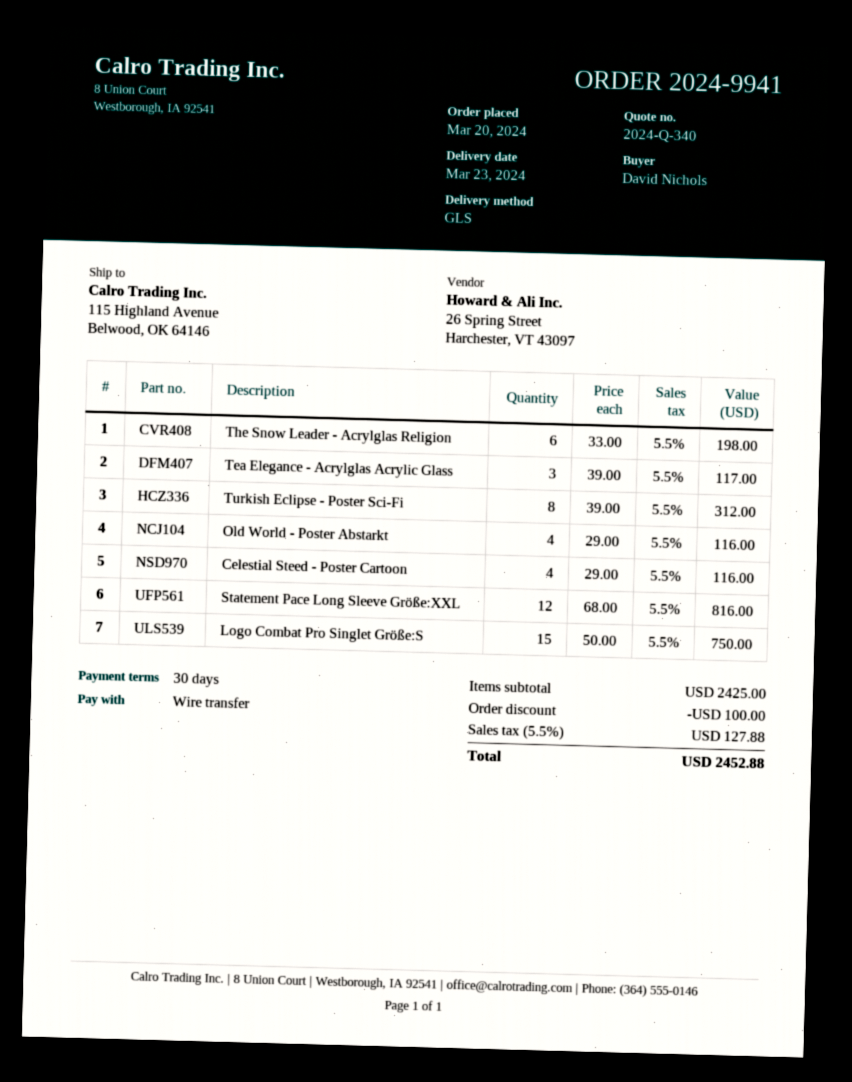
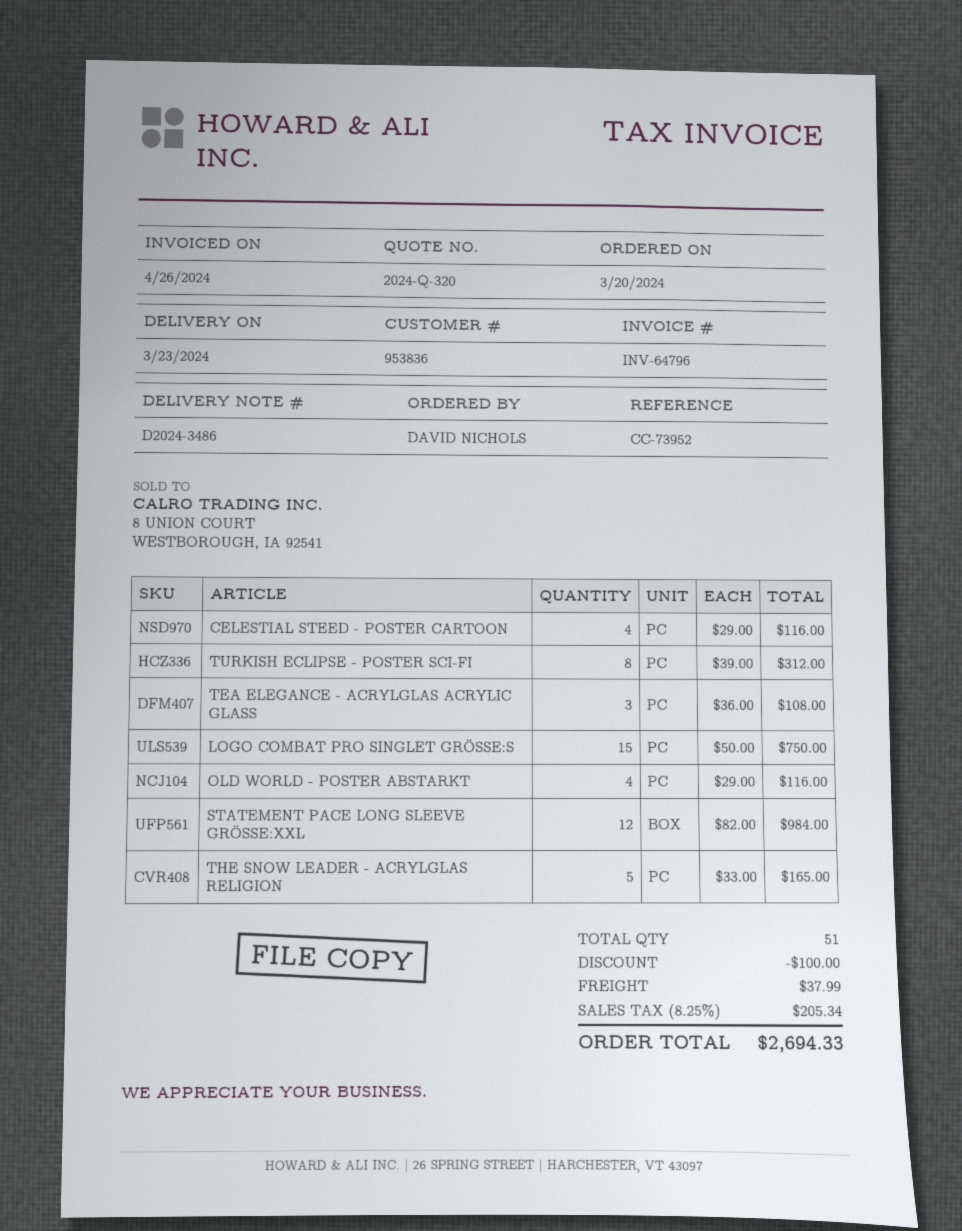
quote number: 2024-Q-340 -> 2024-Q-320
The Snow Leader - Acrylglas Religion: 6 x 33.00 = 198.00 -> 5 x 33.00 = 165.00
Tea Elegance - Acrylglas Acrylic Glass: 3 x 39.00 = 117.00 -> 3 x 36.00 = 108.00
Statement Pace Long Sleeve Größe:XXL: 12 x 68.00 = 816.00 -> 12 x 82.00 = 984.00
shipping: none -> 37.99
tax: 5.5% = 127.88 -> 8.25% = 205.34
total: 2452.88 -> 2694.33

